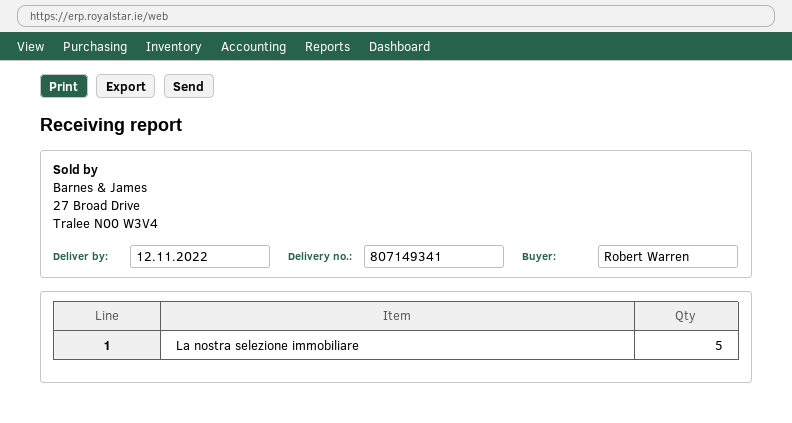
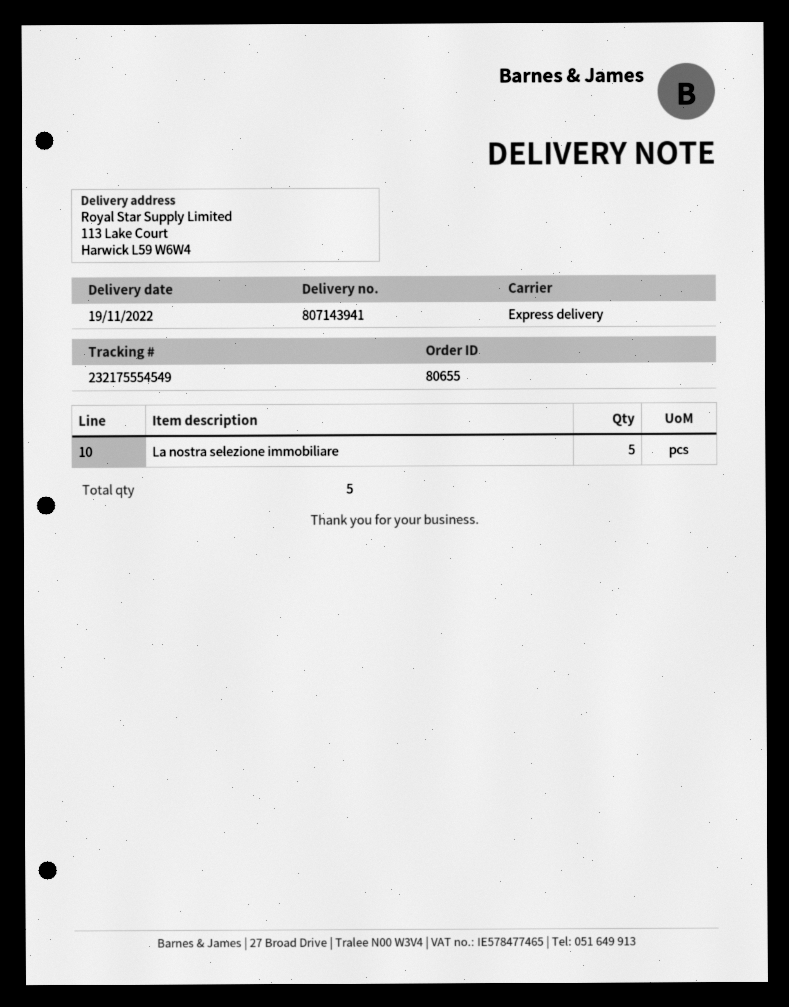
delivery note number: 807149341 -> 807143941
delivery date: 2022-11-12 -> 2022-11-19

